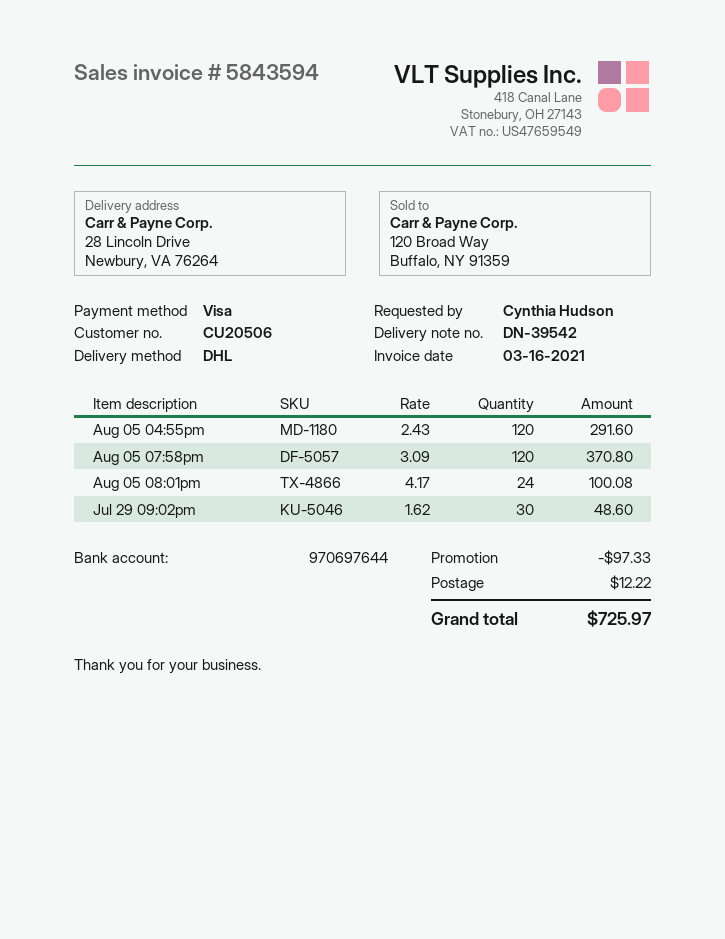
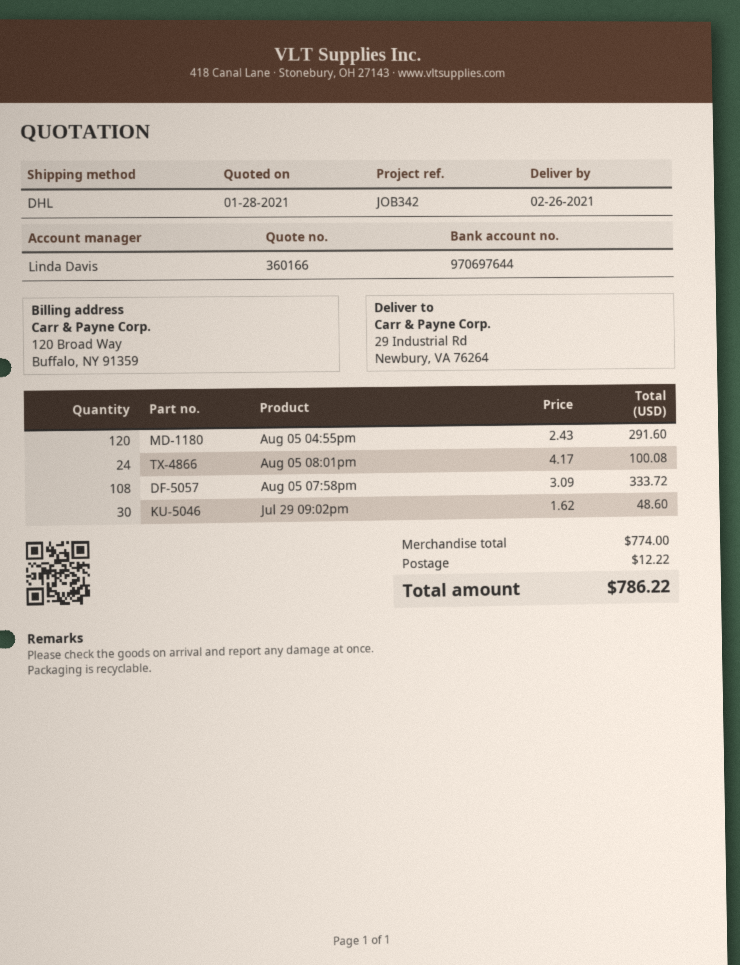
ship to: 28 Lincoln Drive, Newbury, VA 76264 -> 29 Industrial Rd, Newbury, VA 76264
Aug 05 07:58pm: 120 x 3.09 = 370.80 -> 108 x 3.09 = 333.72
discount: 97.33 -> none
total: 725.97 -> 786.22

